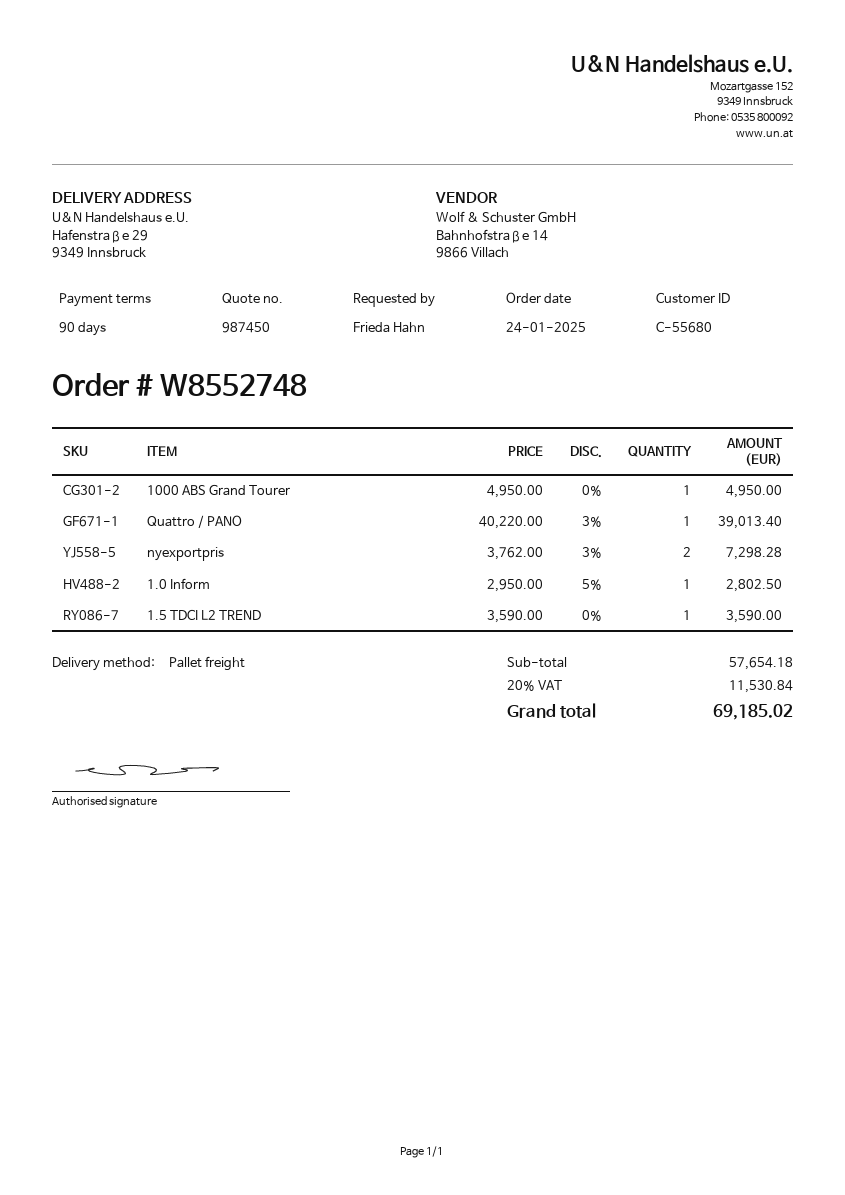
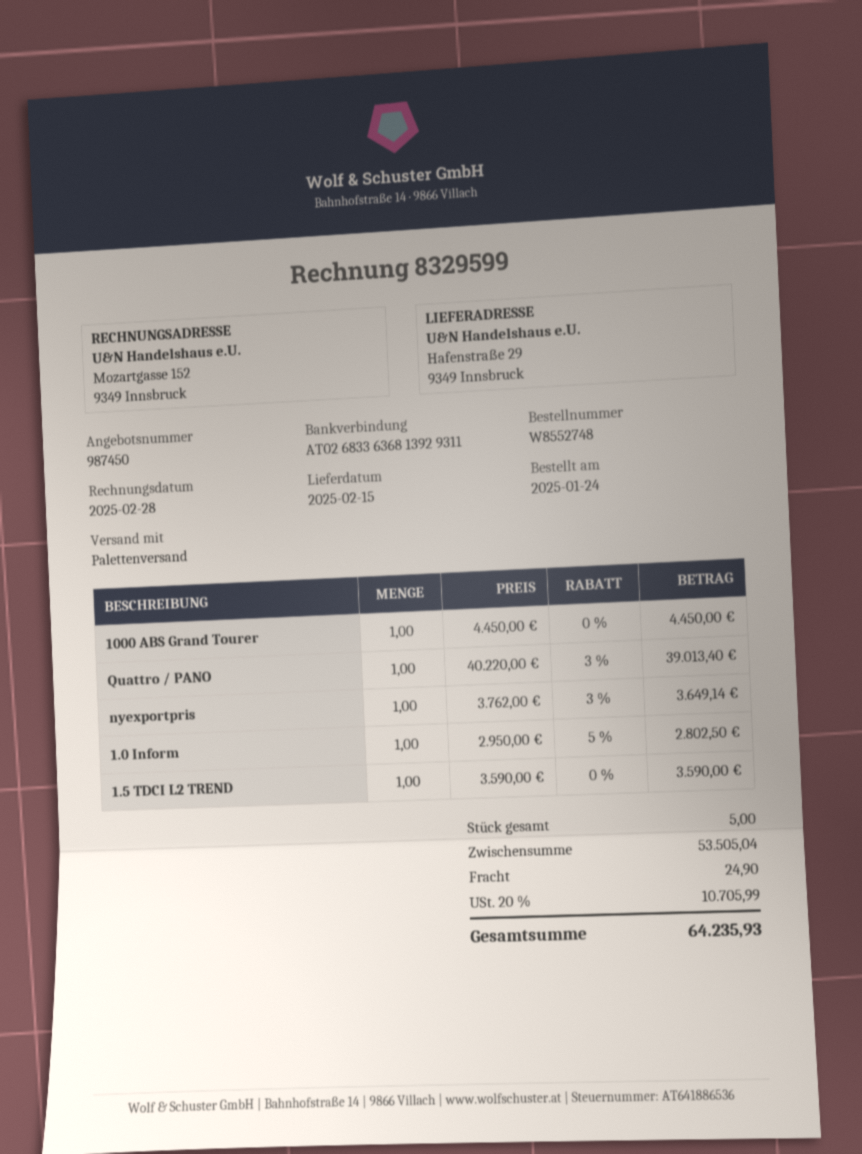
1000 ABS Grand Tourer: 1 x 4950.00 = 4950.00 -> 1 x 4450.00 = 4450.00
nyexportpris: 2 x 3762.00 - 3% = 7298.28 -> 1 x 3762.00 - 3% = 3649.14
subtotal: 57654.18 -> 53505.04
shipping: none -> 24.90
tax: 20% = 11530.84 -> 20% = 10705.99
total: 69185.02 -> 64235.93

